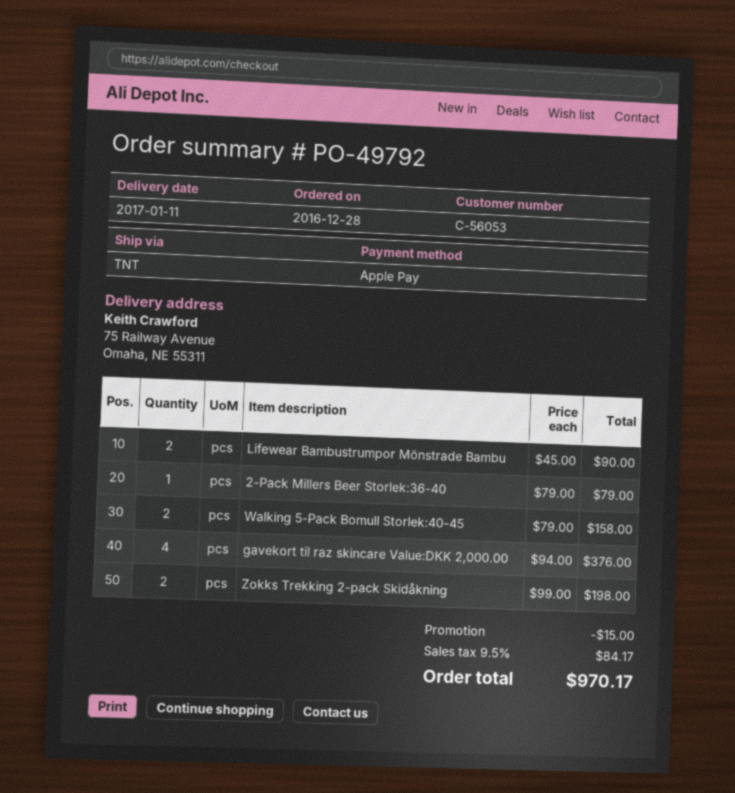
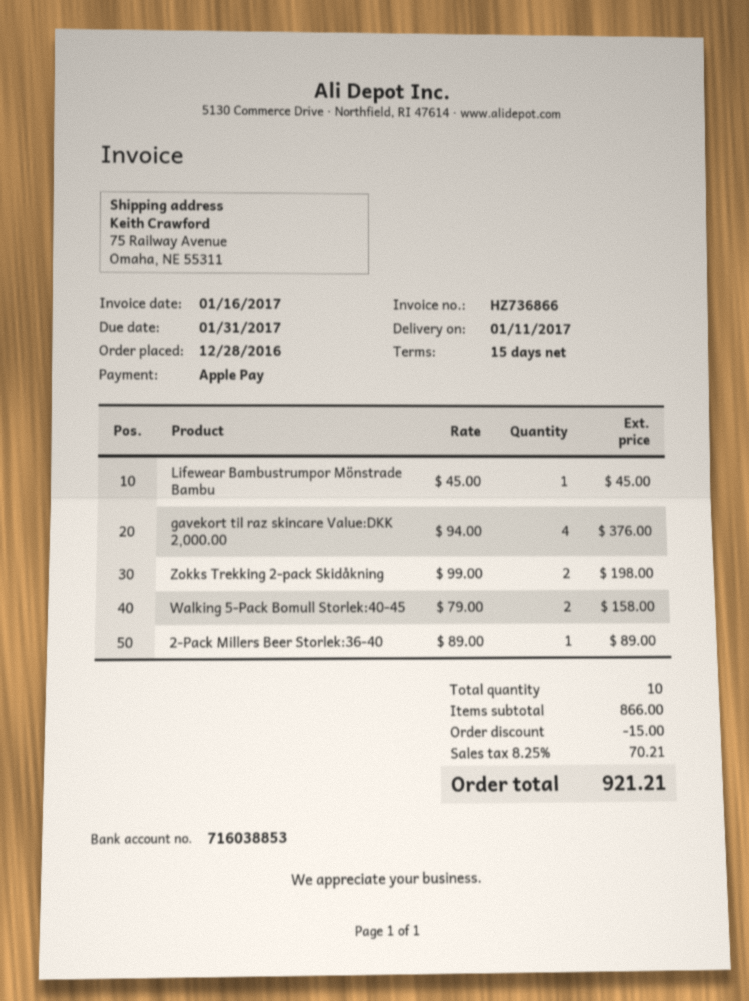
Lifewear Bambustrumpor Mönstrade Bambu: 2 x 45.00 = 90.00 -> 1 x 45.00 = 45.00
2-Pack Millers Beer Storlek:36-40: 1 x 79.00 = 79.00 -> 1 x 89.00 = 89.00
tax: 9.5% = 84.17 -> 8.25% = 70.21
total: 970.17 -> 921.21

